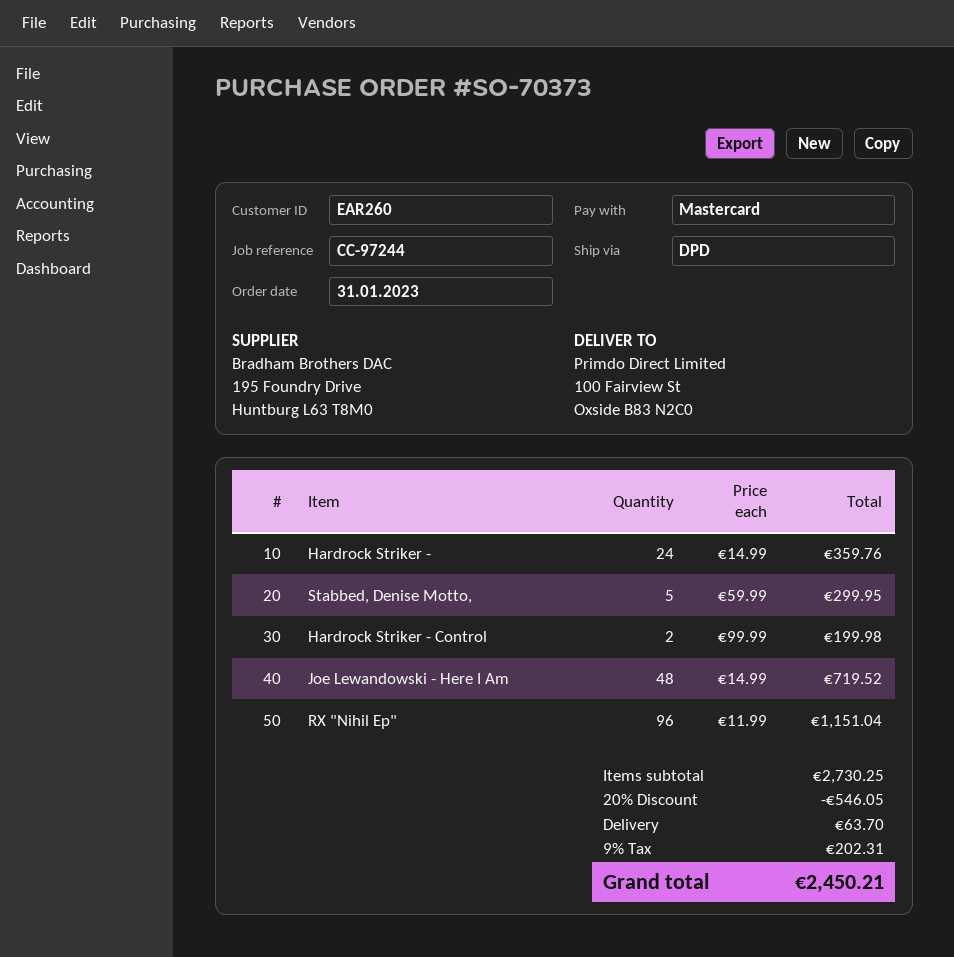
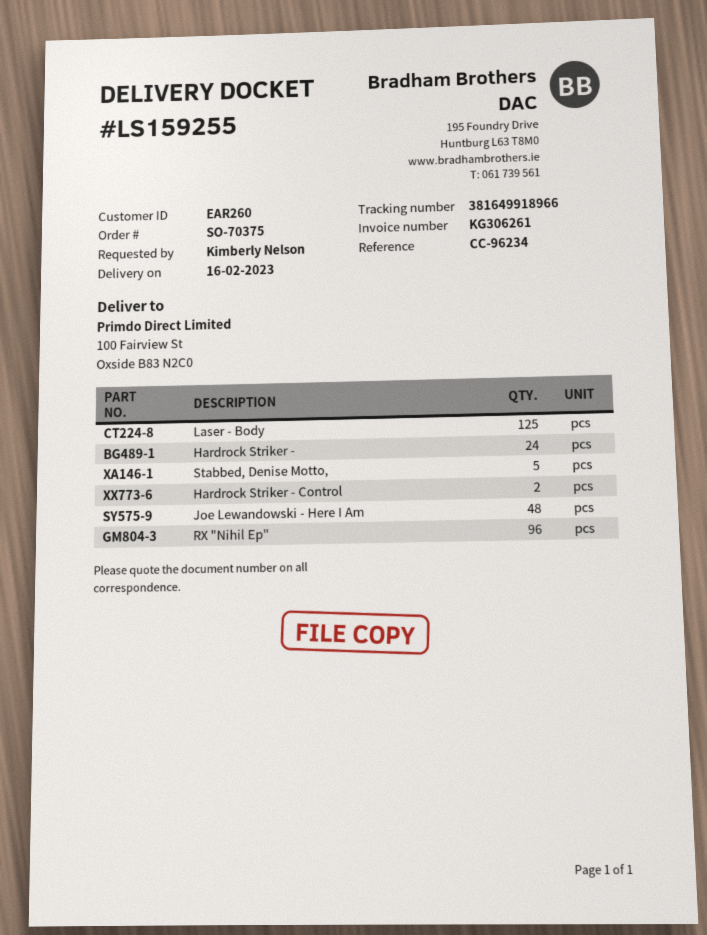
order number: SO-70373 -> SO-70375
reference: CC-97244 -> CC-96234
Laser - Body: none -> 125

